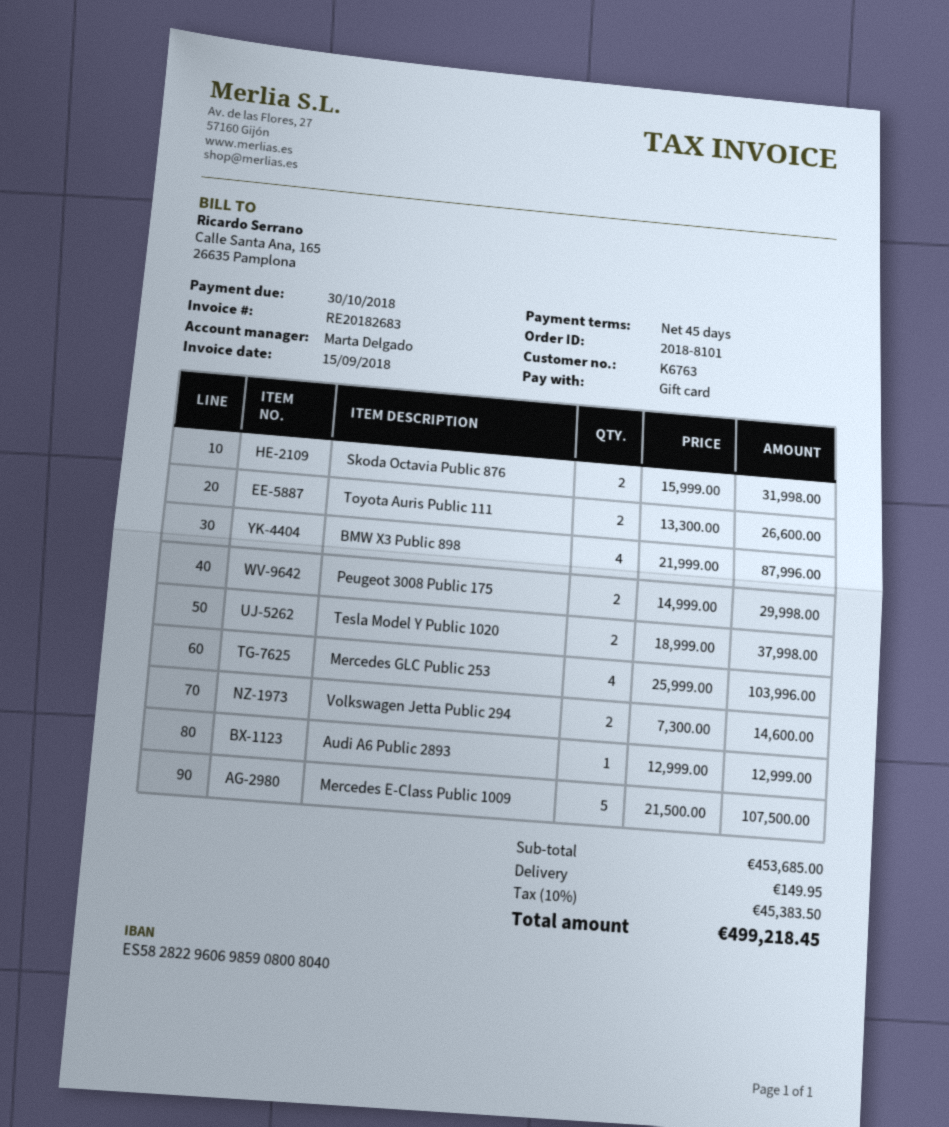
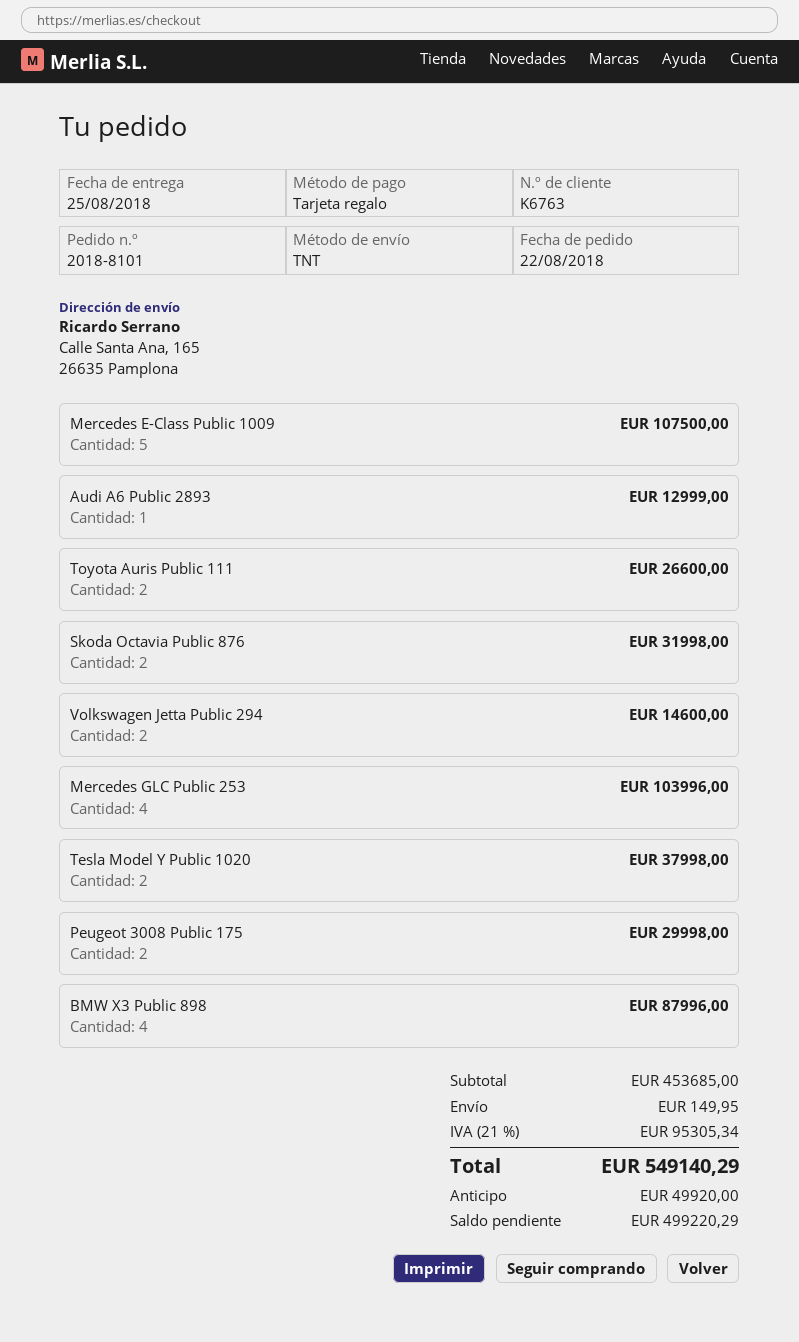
tax: 10% = 45383.50 -> 21% = 95305.34
total: 499218.45 -> 549140.29

